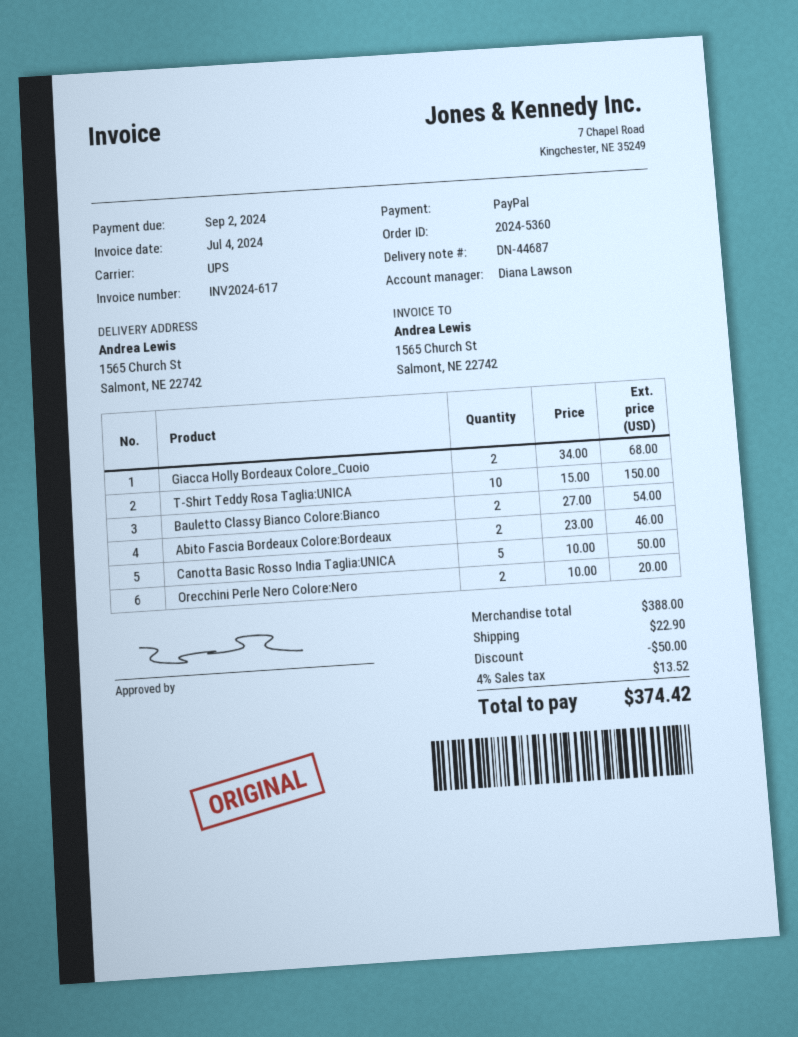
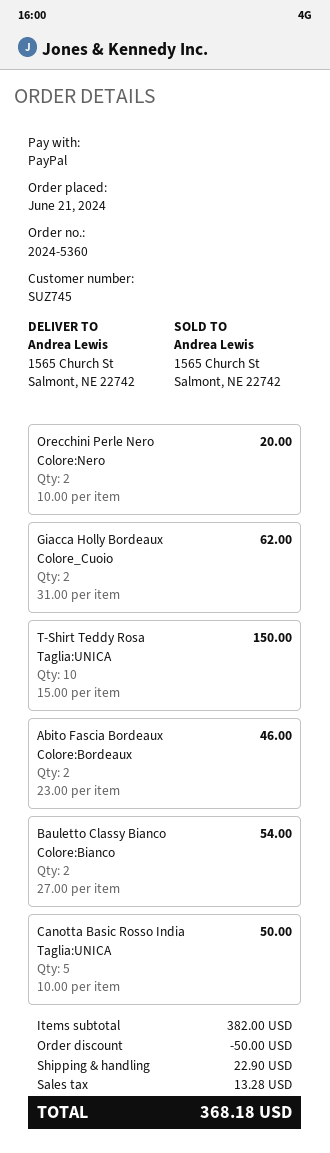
Giacca Holly Bordeaux Colore_Cuoio: 2 x 34.00 = 68.00 -> 2 x 31.00 = 62.00
subtotal: 388.00 -> 382.00
tax: 13.52 -> 13.28
total: 374.42 -> 368.18

